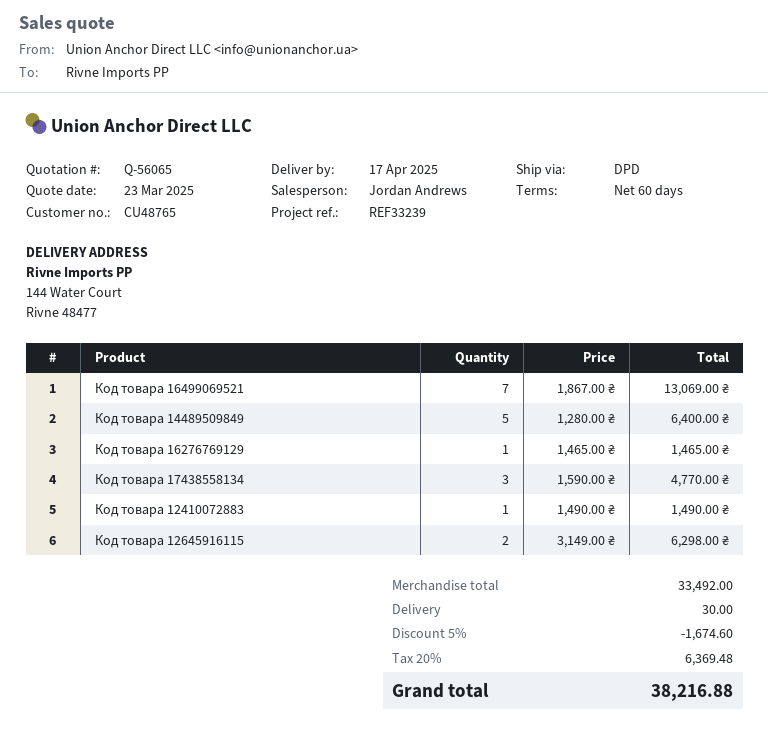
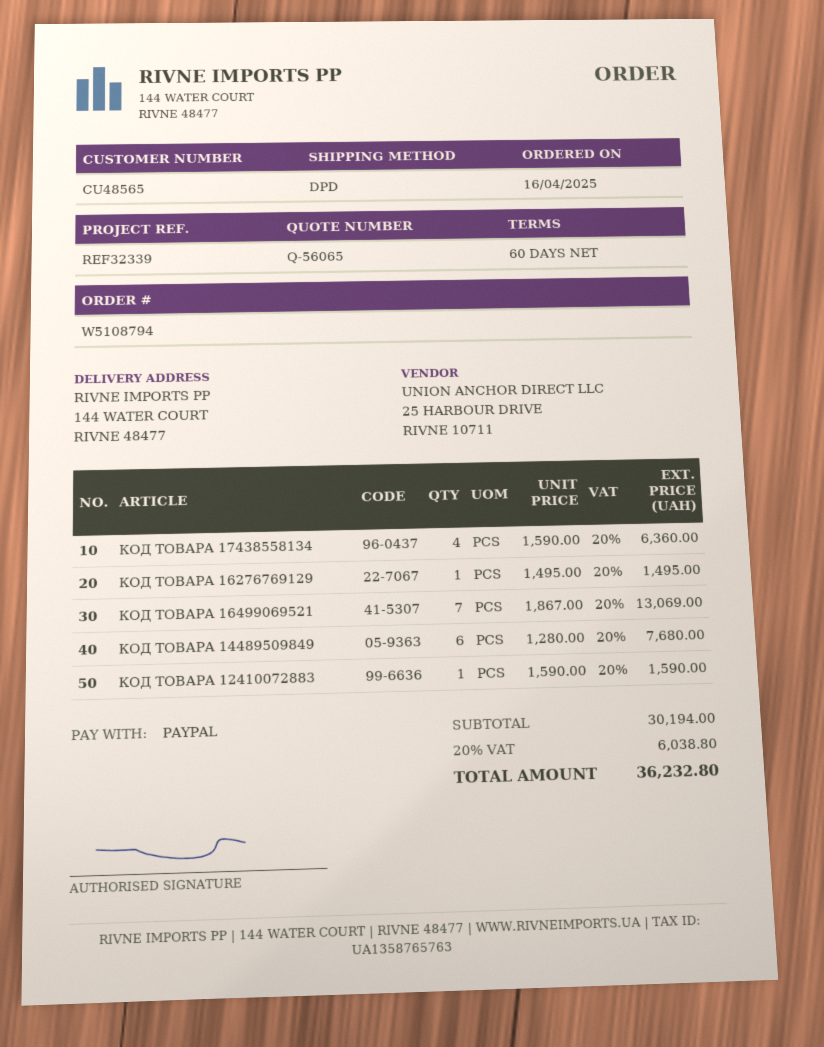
customer number: CU48765 -> CU48565
reference: REF33239 -> REF32339
Код товара 14489509849: 5 x 1280.00 = 6400.00 -> 6 x 1280.00 = 7680.00
Код товара 16276769129: 1 x 1465.00 = 1465.00 -> 1 x 1495.00 = 1495.00
Код товара 17438558134: 3 x 1590.00 = 4770.00 -> 4 x 1590.00 = 6360.00
Код товара 12410072883: 1 x 1490.00 = 1490.00 -> 1 x 1590.00 = 1590.00
Код товара 12645916115: 2 x 3149.00 = 6298.00 -> none
subtotal: 33492.00 -> 30194.00
discount: 5% = 1674.60 -> none
shipping: 30.00 -> none
tax: 20% = 6369.48 -> 20% = 6038.80
total: 38216.88 -> 36232.80

